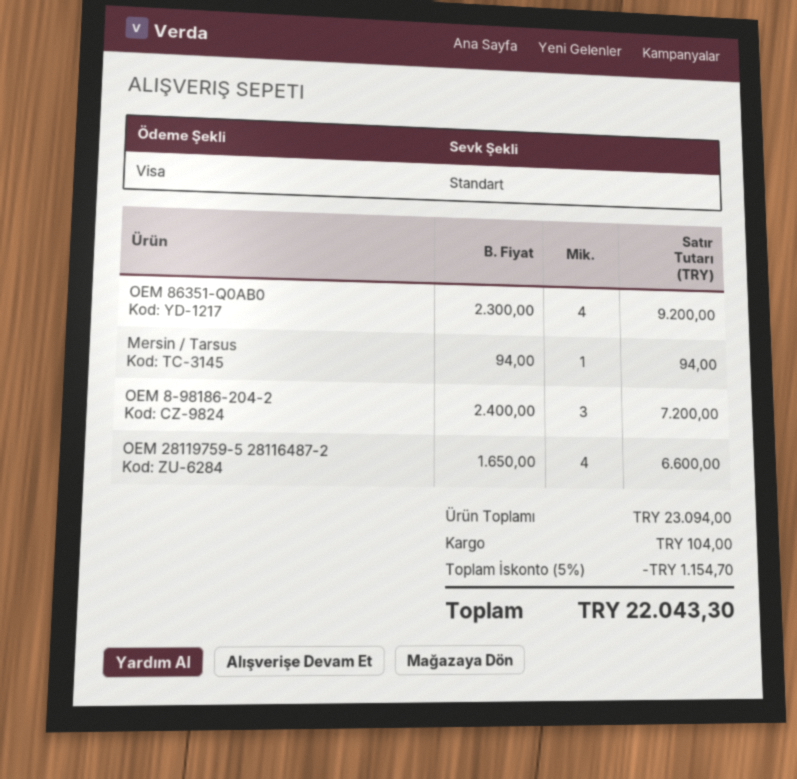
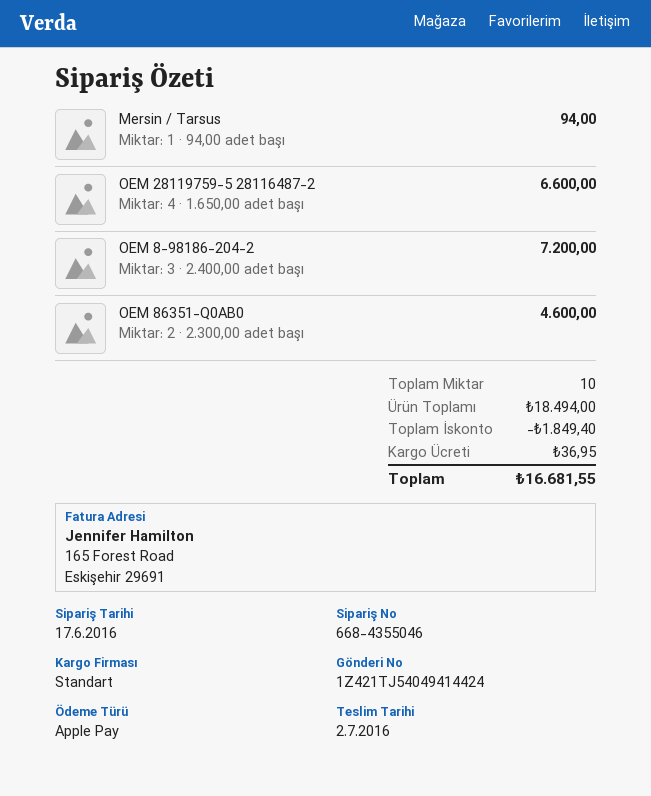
payment method: Visa -> Apple Pay
OEM 86351-Q0AB0: 4 x 2300.00 = 9200.00 -> 2 x 2300.00 = 4600.00
subtotal: 23094.00 -> 18494.00
discount: 1154.70 -> 1849.40
shipping: 104.00 -> 36.95
total: 22043.30 -> 16681.55

